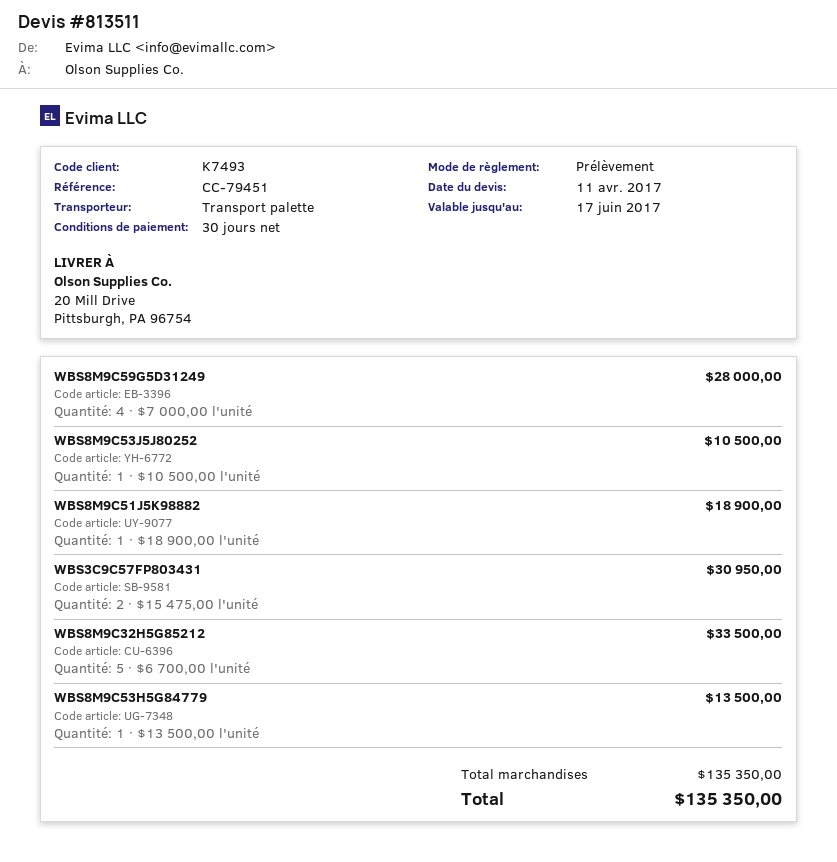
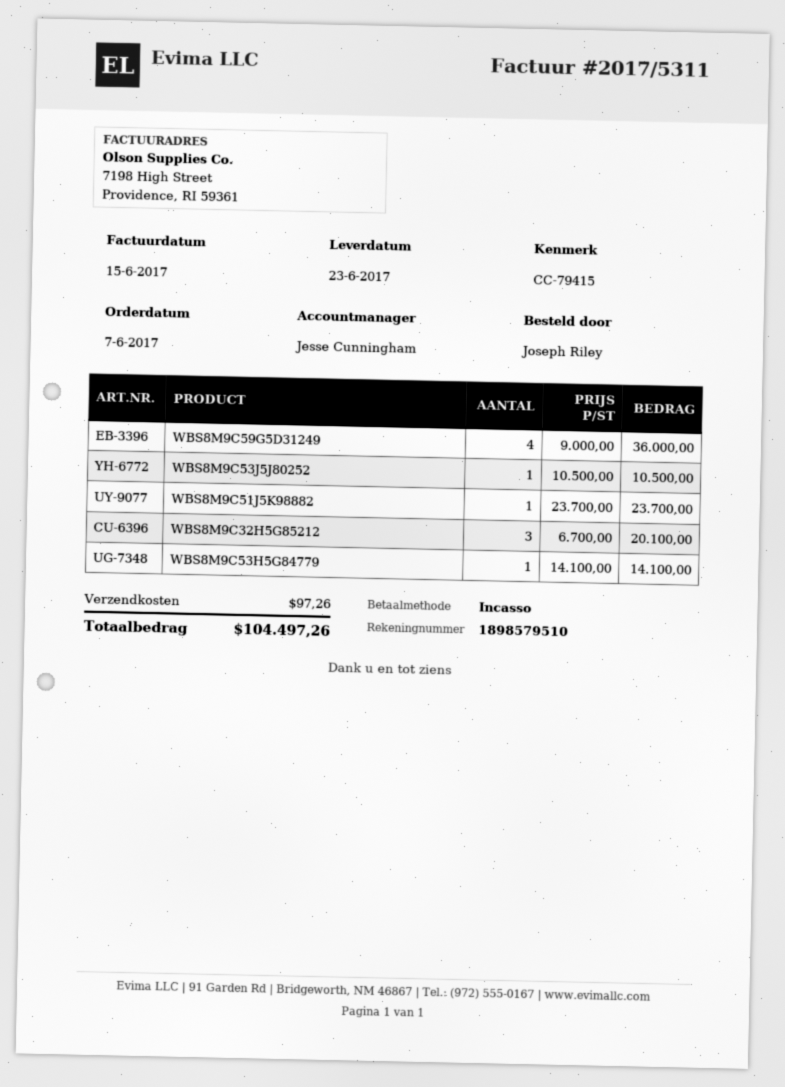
reference: CC-79451 -> CC-79415
WBS8M9C59G5D31249: 4 x 7000.00 = 28000.00 -> 4 x 9000.00 = 36000.00
WBS8M9C51J5K98882: 1 x 18900.00 = 18900.00 -> 1 x 23700.00 = 23700.00
WBS3C9C57FP803431: 2 x 15475.00 = 30950.00 -> none
WBS8M9C32H5G85212: 5 x 6700.00 = 33500.00 -> 3 x 6700.00 = 20100.00
WBS8M9C53H5G84779: 1 x 13500.00 = 13500.00 -> 1 x 14100.00 = 14100.00
shipping: none -> 97.26
total: 135350.00 -> 104497.26

